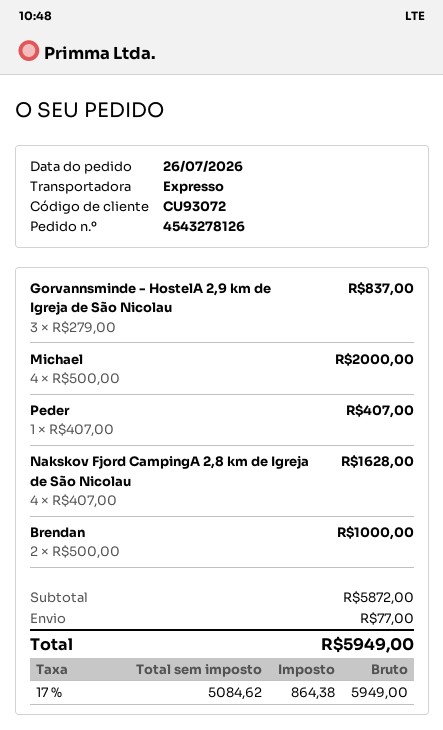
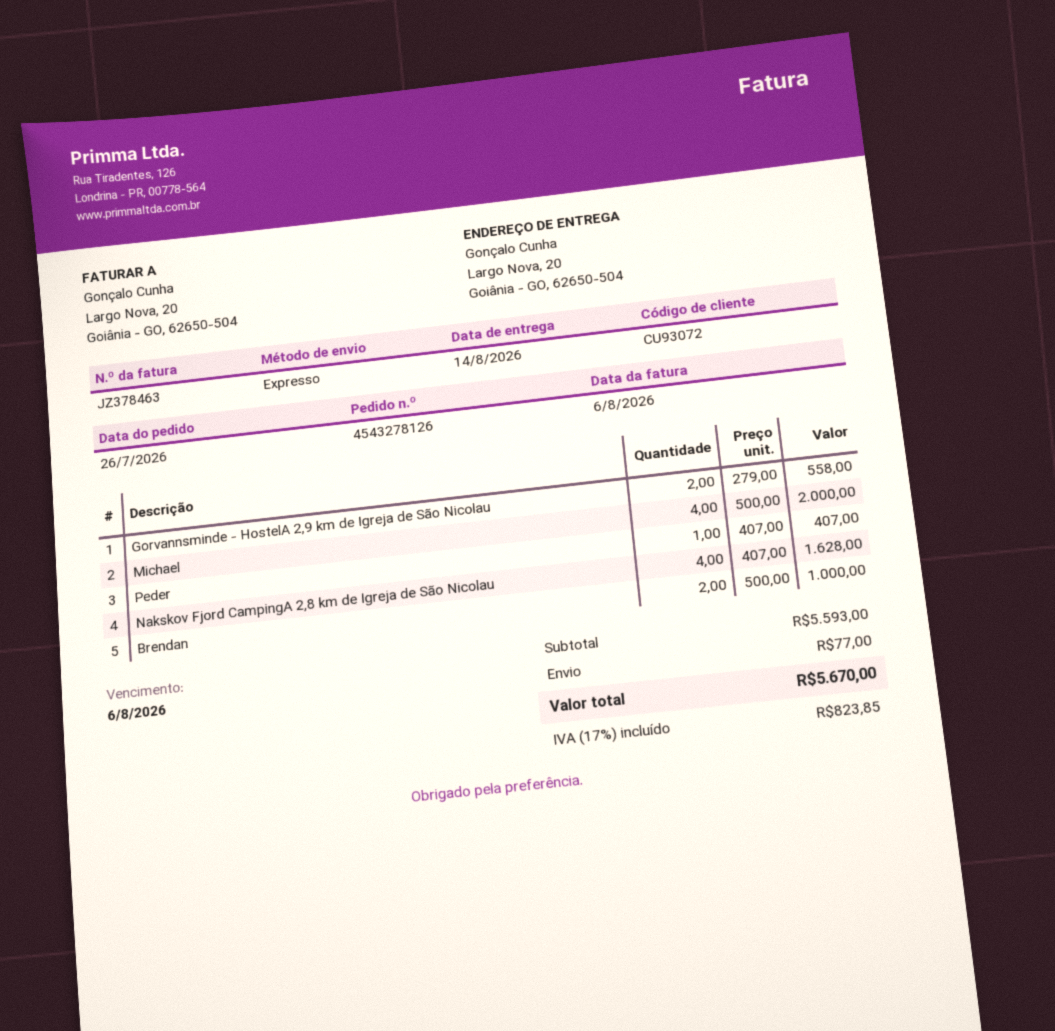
Gorvannsminde - HostelA 2,9 km de Igreja de São Nicolau: 3 x 279.00 = 837.00 -> 2 x 279.00 = 558.00
subtotal: 5872.00 -> 5593.00
tax: 17% = 864.38 -> 17% = 823.85
total: 5949.00 -> 5670.00

